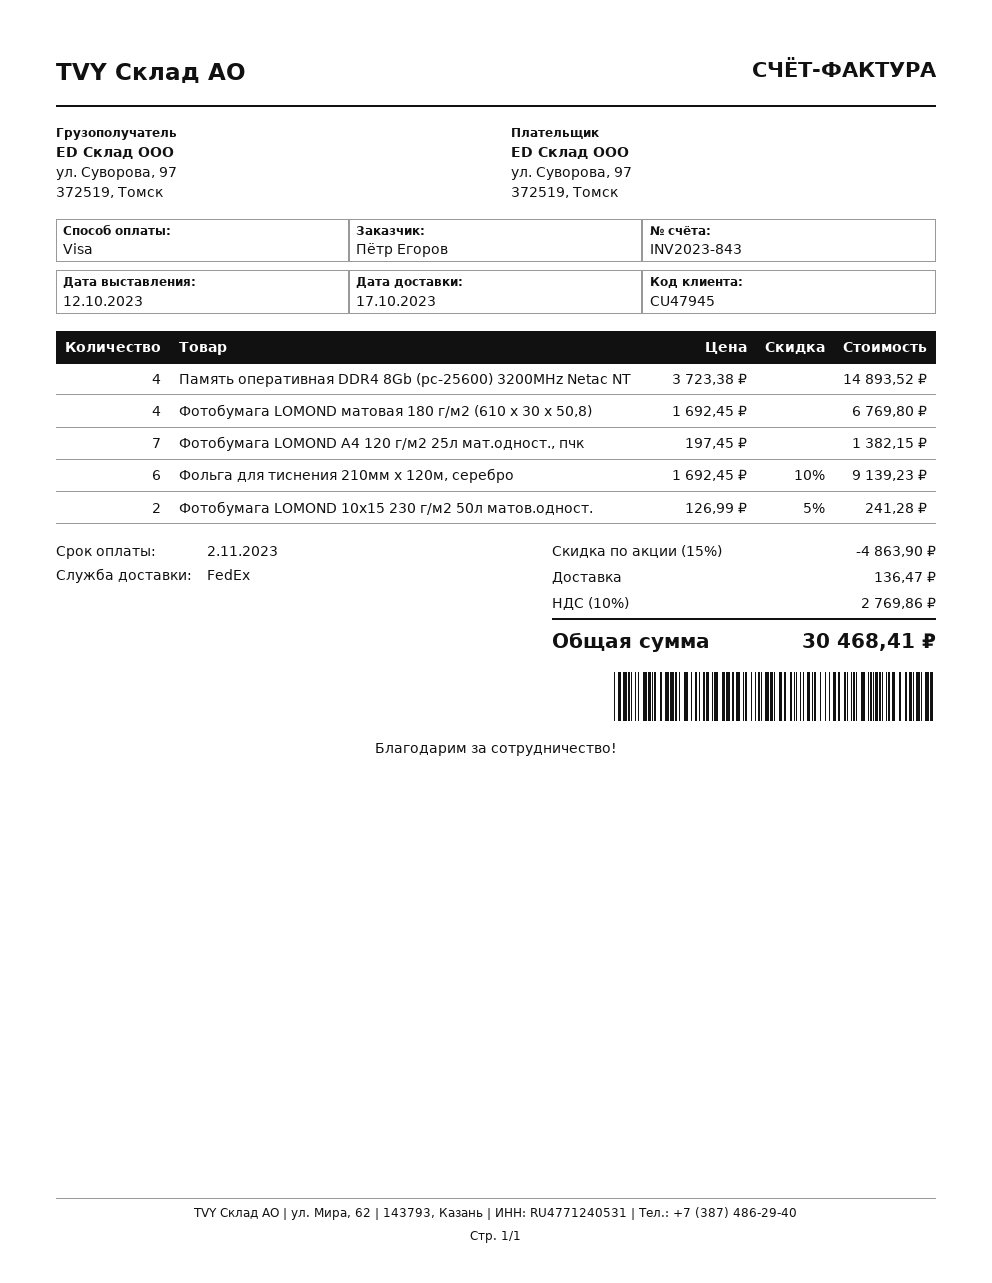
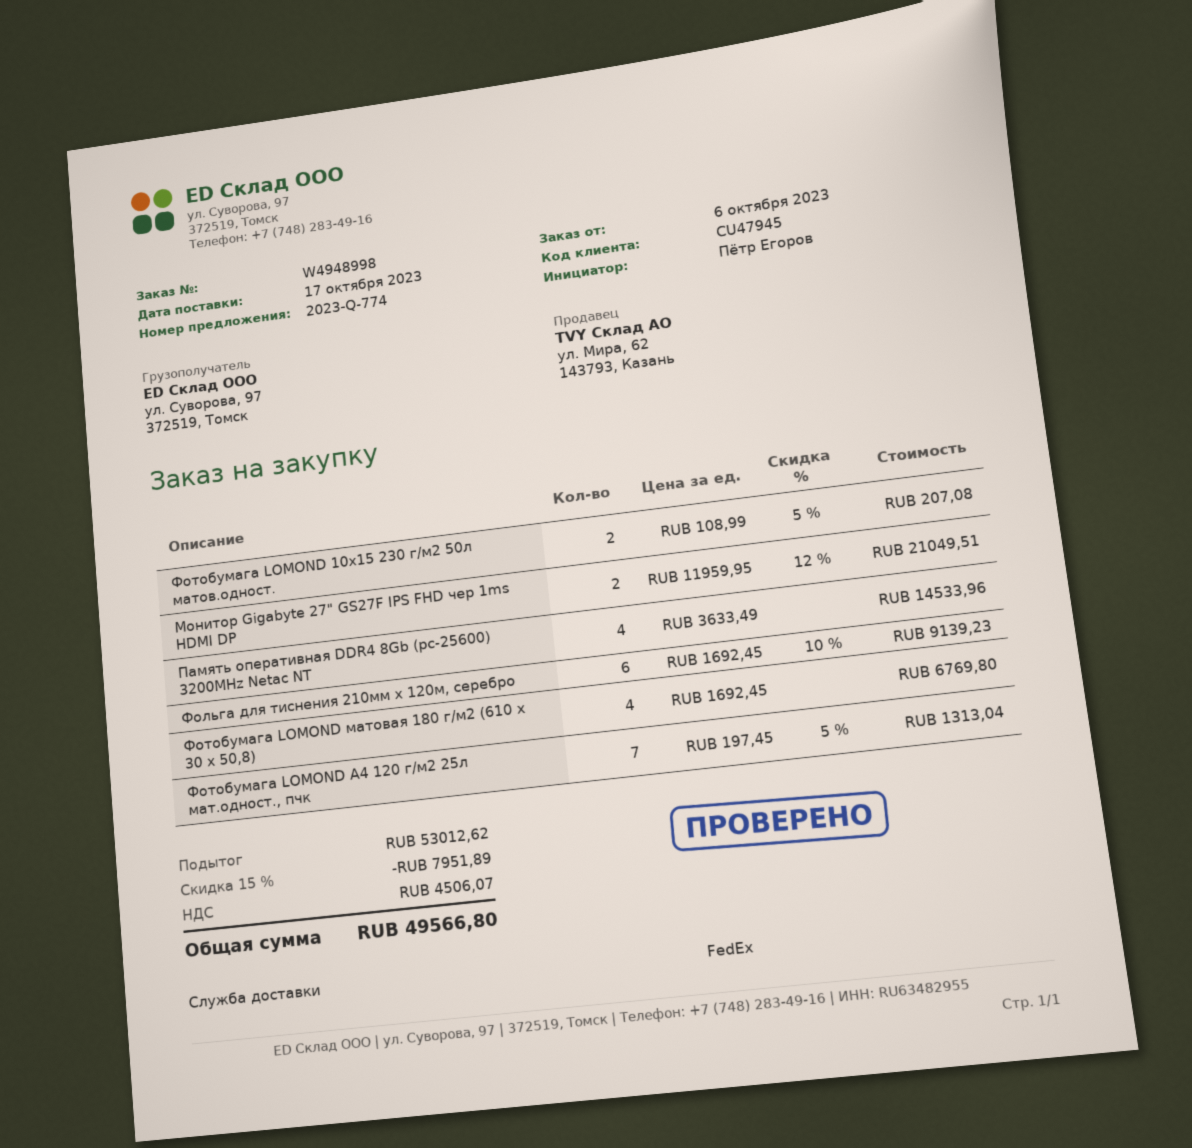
Память оперативная DDR4 8Gb (pc-25600) 3200MHz Netac NT: 4 x 3723.38 = 14893.52 -> 4 x 3633.49 = 14533.96
Фотобумага LOMOND A4 120 г/м2 25л мат.одност., пчк: 7 x 197.45 = 1382.15 -> 7 x 197.45 - 5% = 1313.04
Фотобумага LOMOND 10x15 230 г/м2 50л матов.одност.: 2 x 126.99 - 5% = 241.28 -> 2 x 108.99 - 5% = 207.08
Монитор Gigabyte 27" GS27F IPS FHD чер 1ms HDMI DP: none -> 2 x 11959.95 - 12% = 21049.51
discount: 15% = 4863.90 -> 15% = 7951.89
shipping: 136.47 -> none
tax: 2769.86 -> 4506.07
total: 30468.41 -> 49566.80

